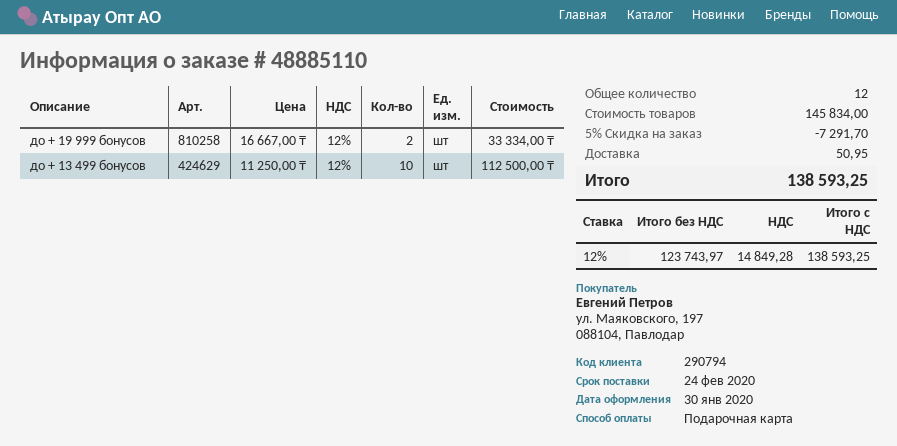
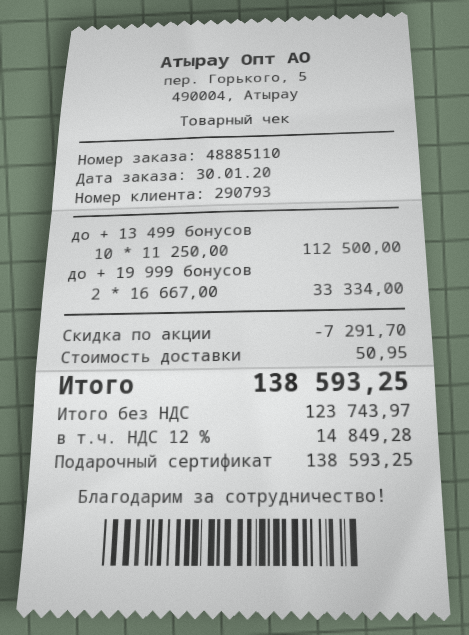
customer number: 290794 -> 290793

